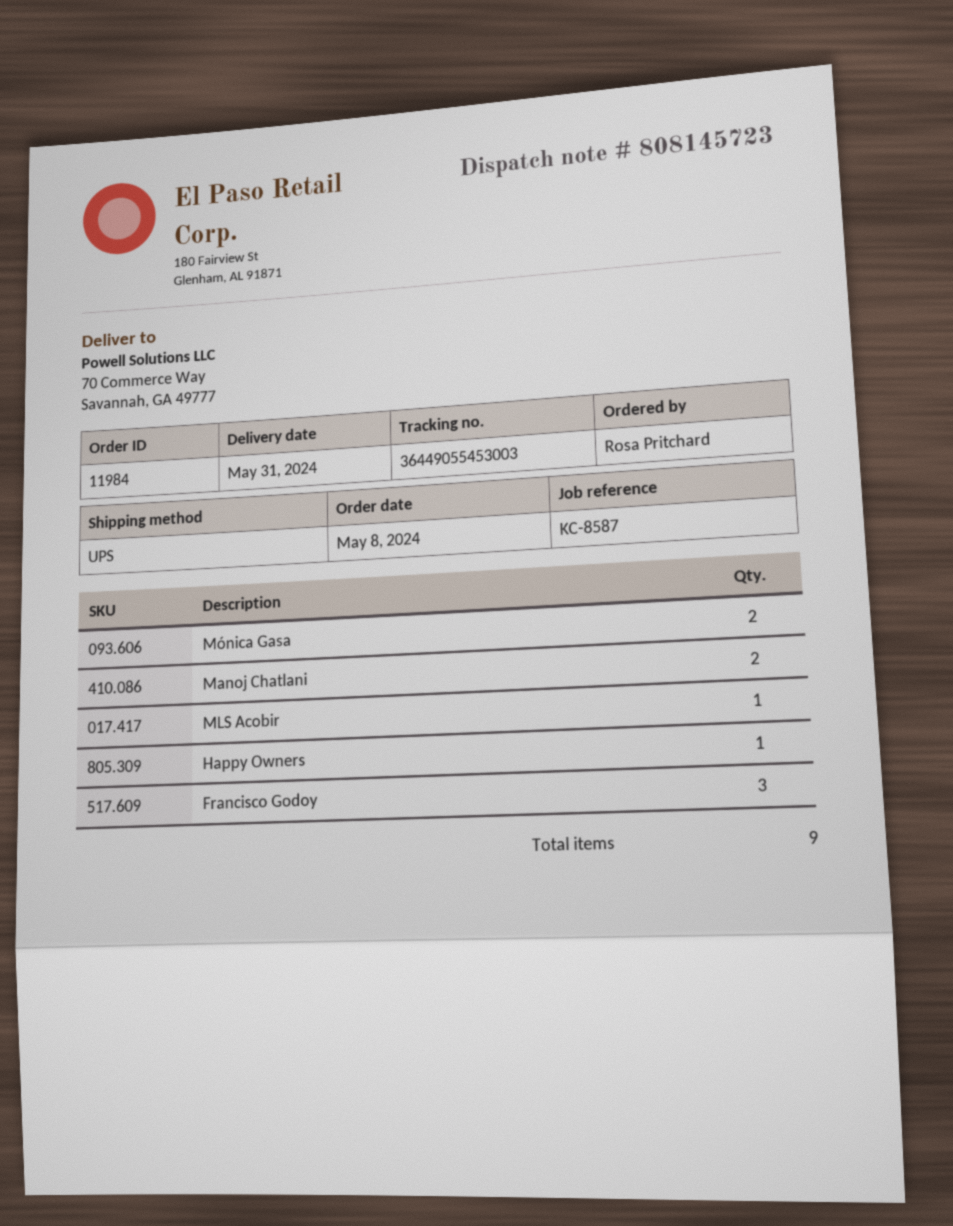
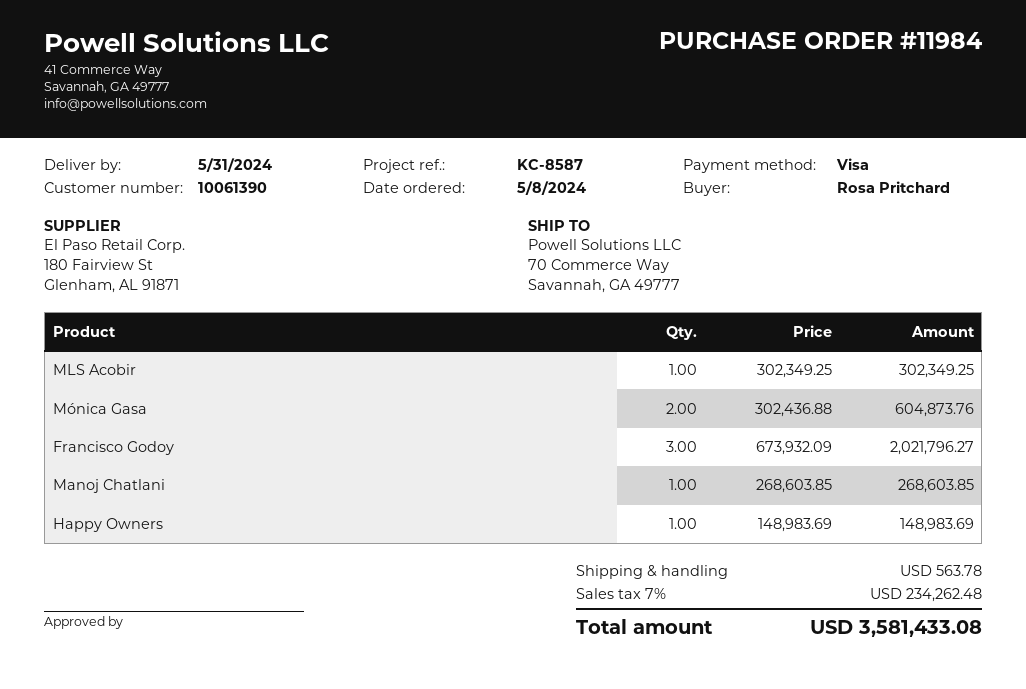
Manoj Chatlani: 2 -> 1

